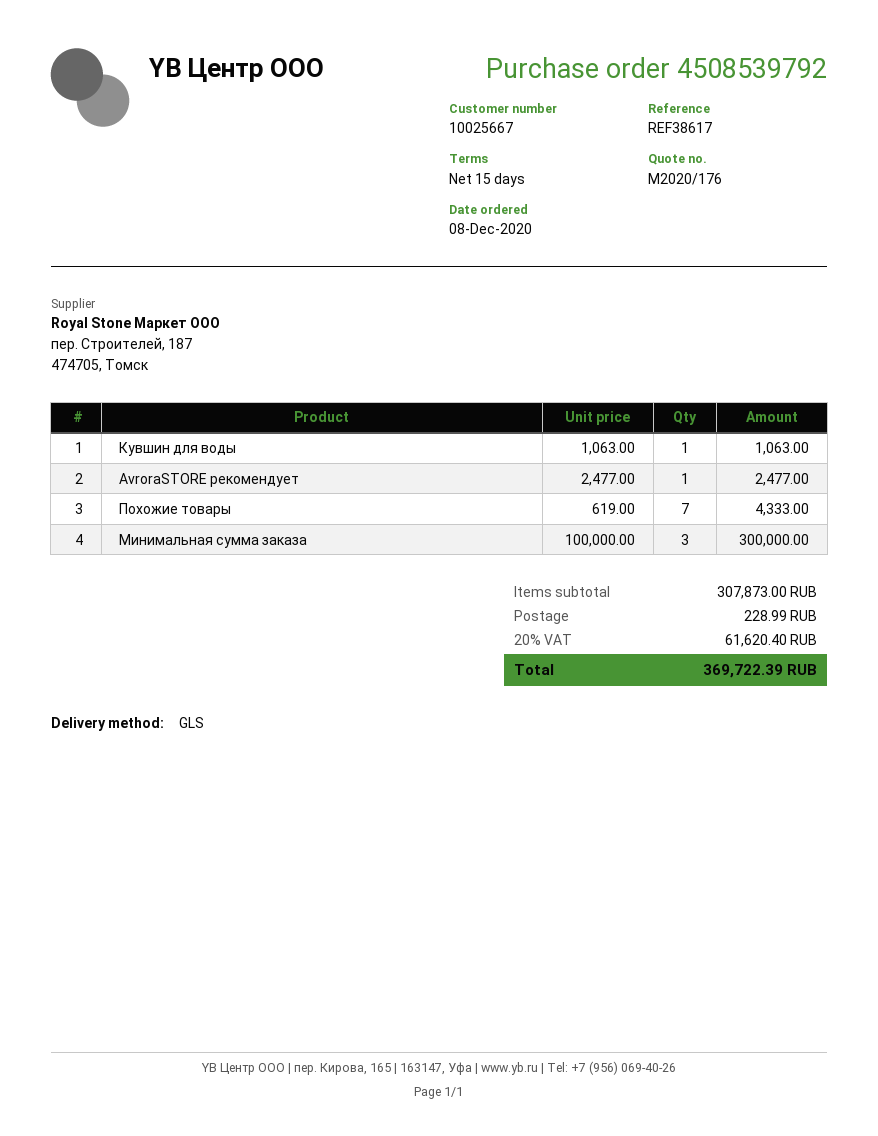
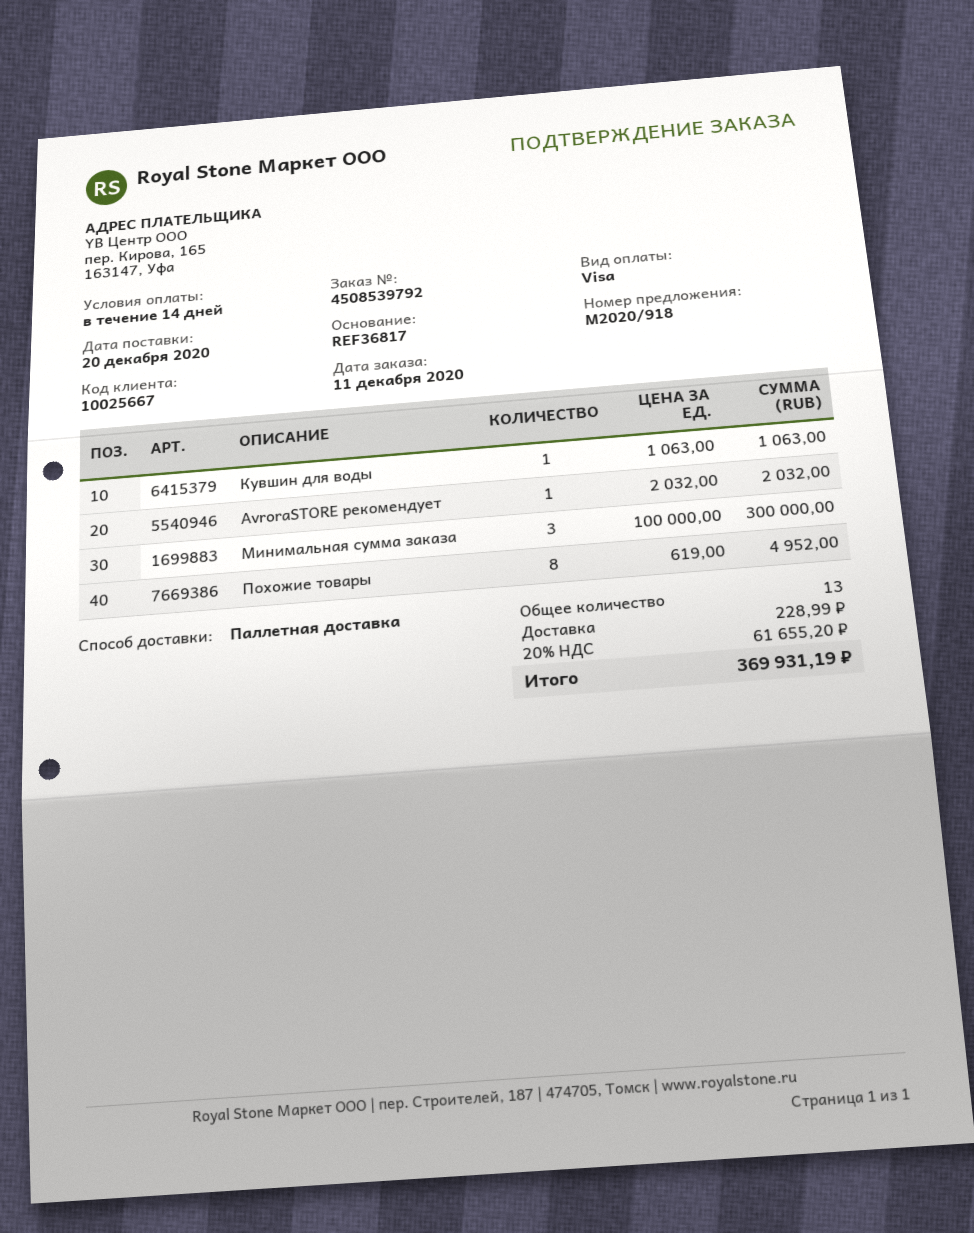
quote number: M2020/176 -> M2020/918
order date: 2020-12-08 -> 2020-12-11
payment terms: 15 days -> 14 days
reference: REF38617 -> REF36817
shipping method: GLS -> pallet freight
AvroraSTORE рекомендует: 1 x 2477.00 = 2477.00 -> 1 x 2032.00 = 2032.00
Похожие товары: 7 x 619.00 = 4333.00 -> 8 x 619.00 = 4952.00
tax: 20% = 61620.40 -> 20% = 61655.20
total: 369722.39 -> 369931.19

